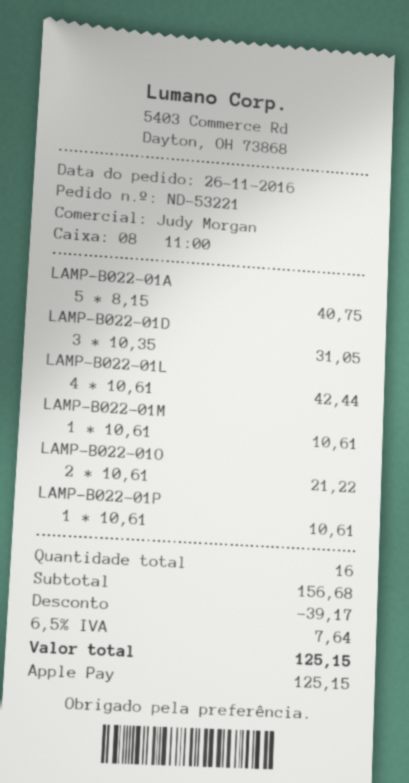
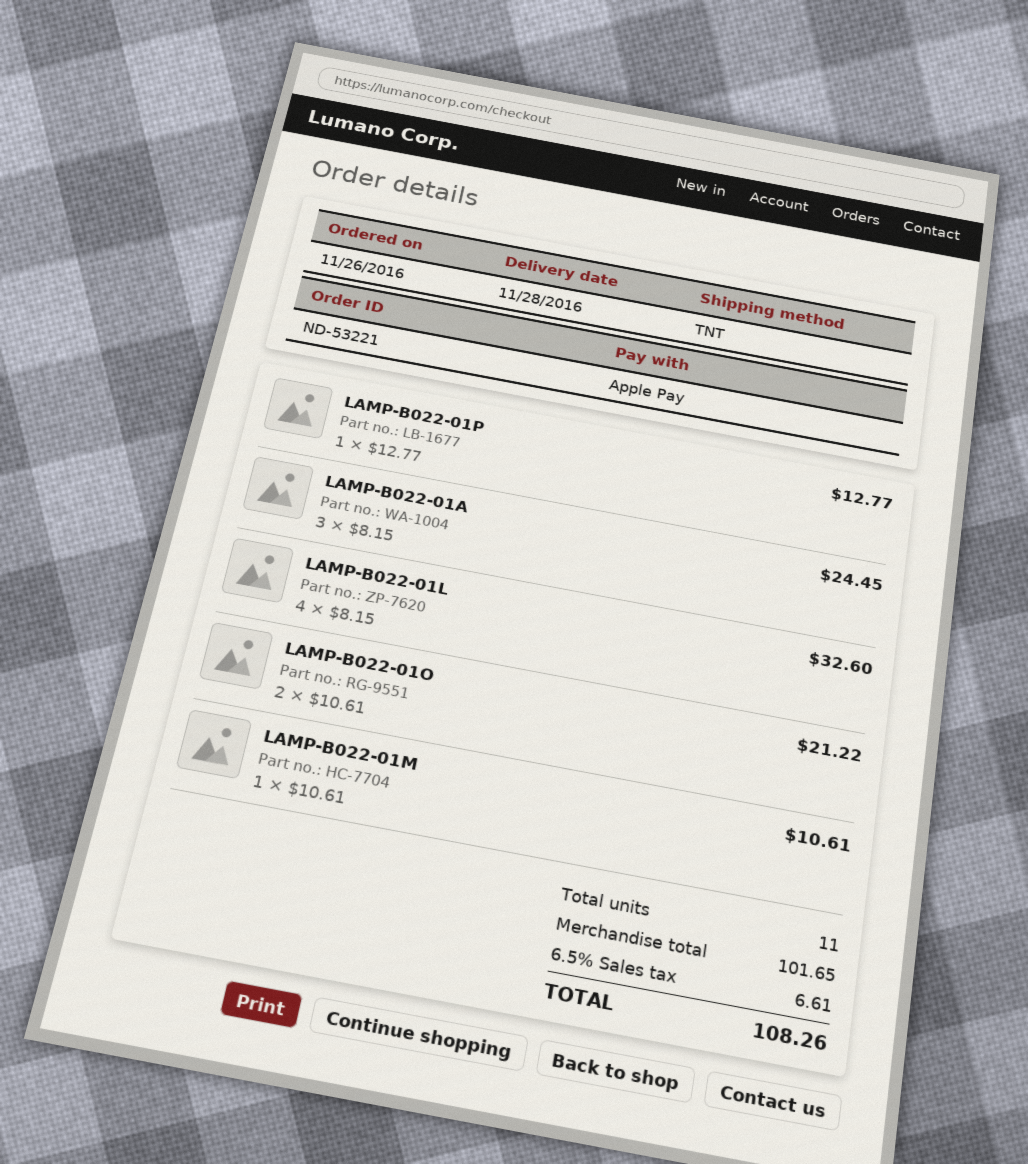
LAMP-B022-01A: 5 x 8.15 = 40.75 -> 3 x 8.15 = 24.45
LAMP-B022-01D: 3 x 10.35 = 31.05 -> none
LAMP-B022-01L: 4 x 10.61 = 42.44 -> 4 x 8.15 = 32.60
LAMP-B022-01P: 1 x 10.61 = 10.61 -> 1 x 12.77 = 12.77
total quantity: 16 -> 11
subtotal: 156.68 -> 101.65
discount: 39.17 -> none
tax: 6.5% = 7.64 -> 6.5% = 6.61
total: 125.15 -> 108.26

